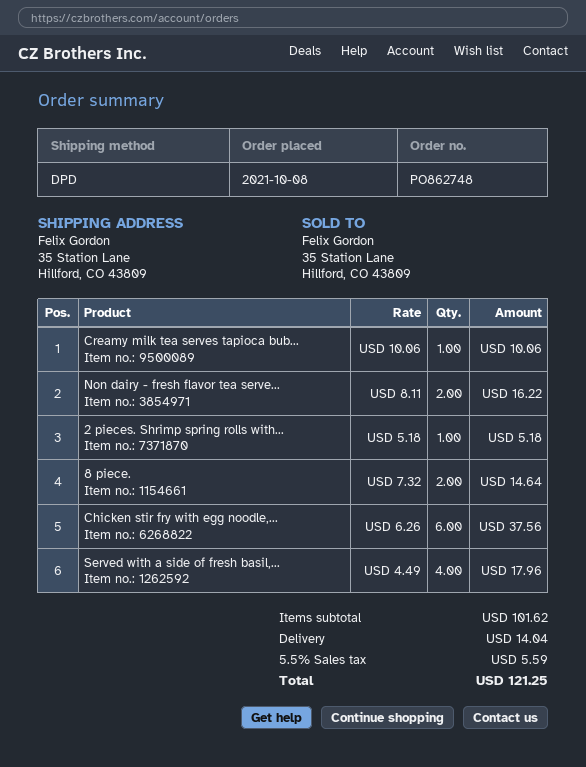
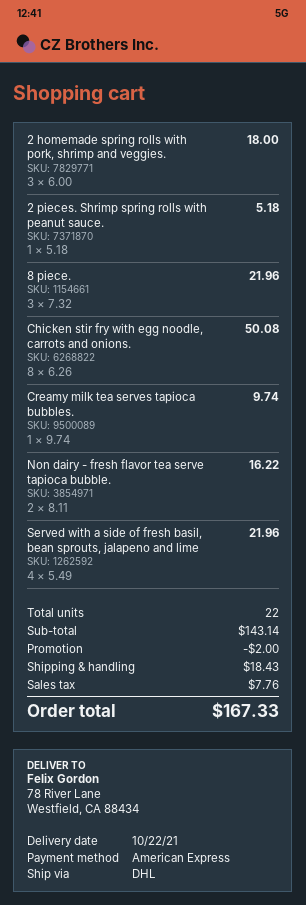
shipping method: DPD -> DHL
ship to: 35 Station Lane, Hillford, CO 43809 -> 78 River Lane, Westfield, CA 88434
Creamy milk tea serves tapioca bub...: 1 x 10.06 = 10.06 -> 1 x 9.74 = 9.74
8 piece.: 2 x 7.32 = 14.64 -> 3 x 7.32 = 21.96
Chicken stir fry with egg noodle,...: 6 x 6.26 = 37.56 -> 8 x 6.26 = 50.08
Served with a side of fresh basil,...: 4 x 4.49 = 17.96 -> 4 x 5.49 = 21.96
2 homemade spring rolls with pork, shrimp and veggies.: none -> 3 x 6.00 = 18.00
subtotal: 101.62 -> 143.14
discount: none -> 2.00
shipping: 14.04 -> 18.43
tax: 5.59 -> 7.76
total: 121.25 -> 167.33

